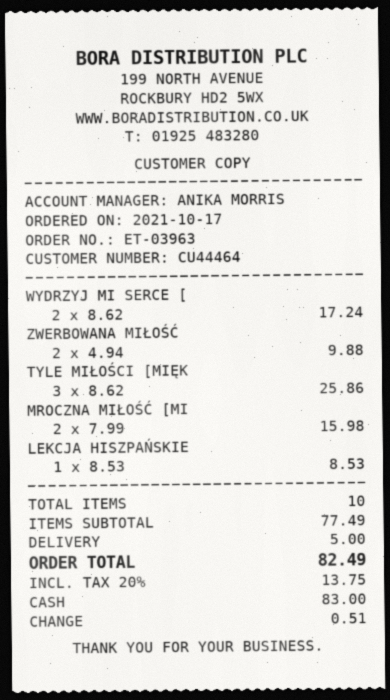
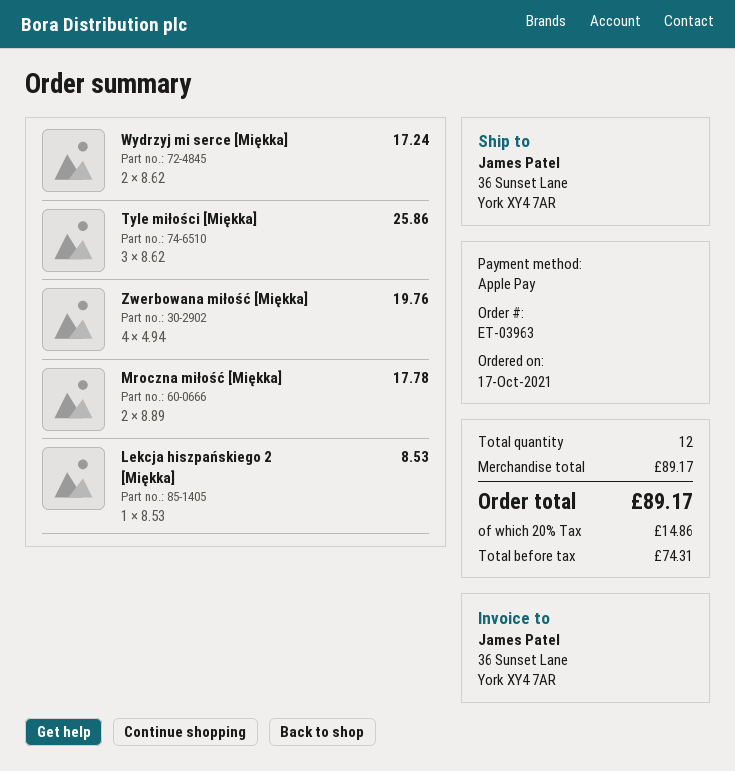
payment method: cash -> Apple Pay
ZWERBOWANA MIŁOŚĆ: 2 x 4.94 = 9.88 -> 4 x 4.94 = 19.76
MROCZNA MIŁOŚĆ [MI: 2 x 7.99 = 15.98 -> 2 x 8.89 = 17.78
total quantity: 10 -> 12
subtotal: 77.49 -> 89.17
shipping: 5.00 -> none
tax: 20% = 13.75 -> 20% = 14.86
total: 82.49 -> 89.17

